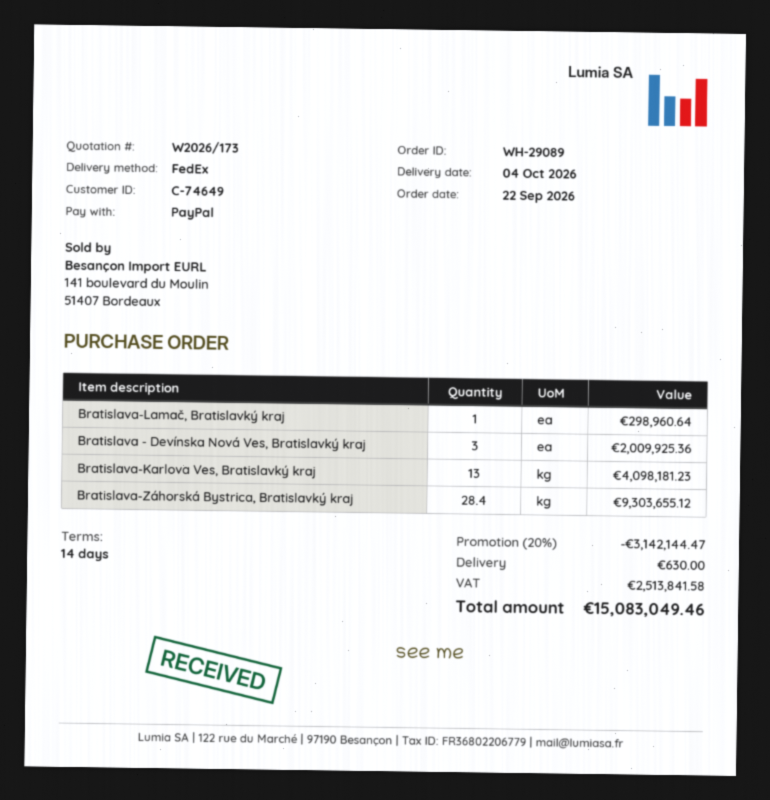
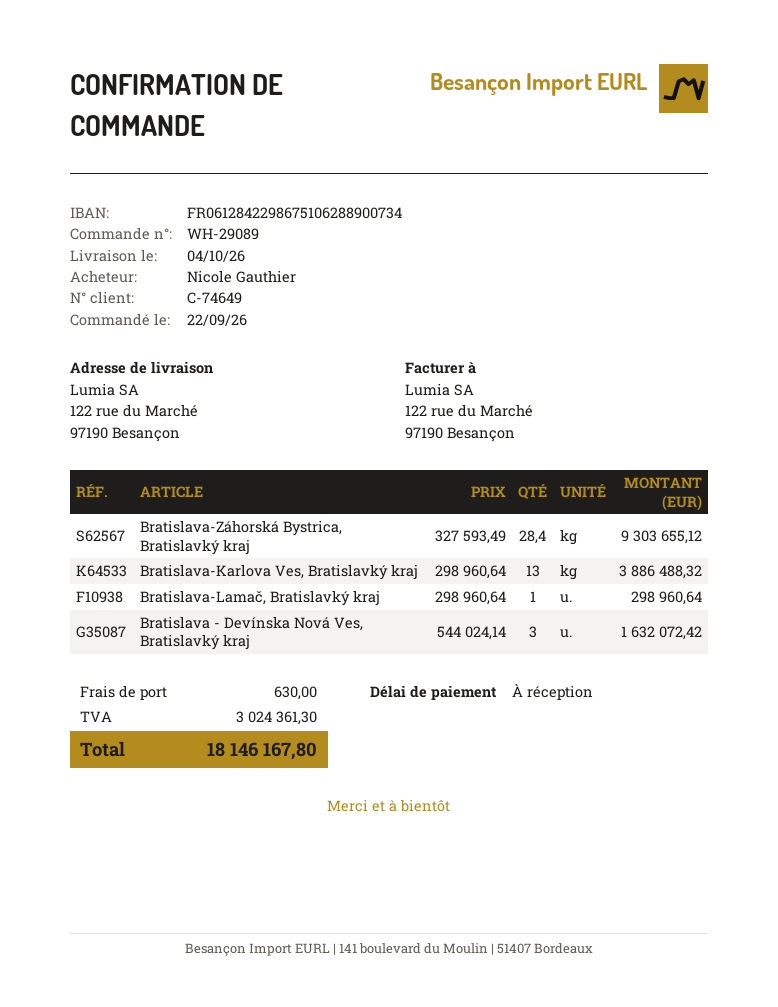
payment terms: 14 days -> on receipt
Bratislava - Devínska Nová Ves, Bratislavký kraj: 3 for 2009925.36 -> 3 for 1632072.42
Bratislava-Karlova Ves, Bratislavký kraj: 13 for 4098181.23 -> 13 for 3886488.32
discount: 20% = 3142144.47 -> none
tax: 2513841.58 -> 3024361.30
total: 15083049.46 -> 18146167.80

